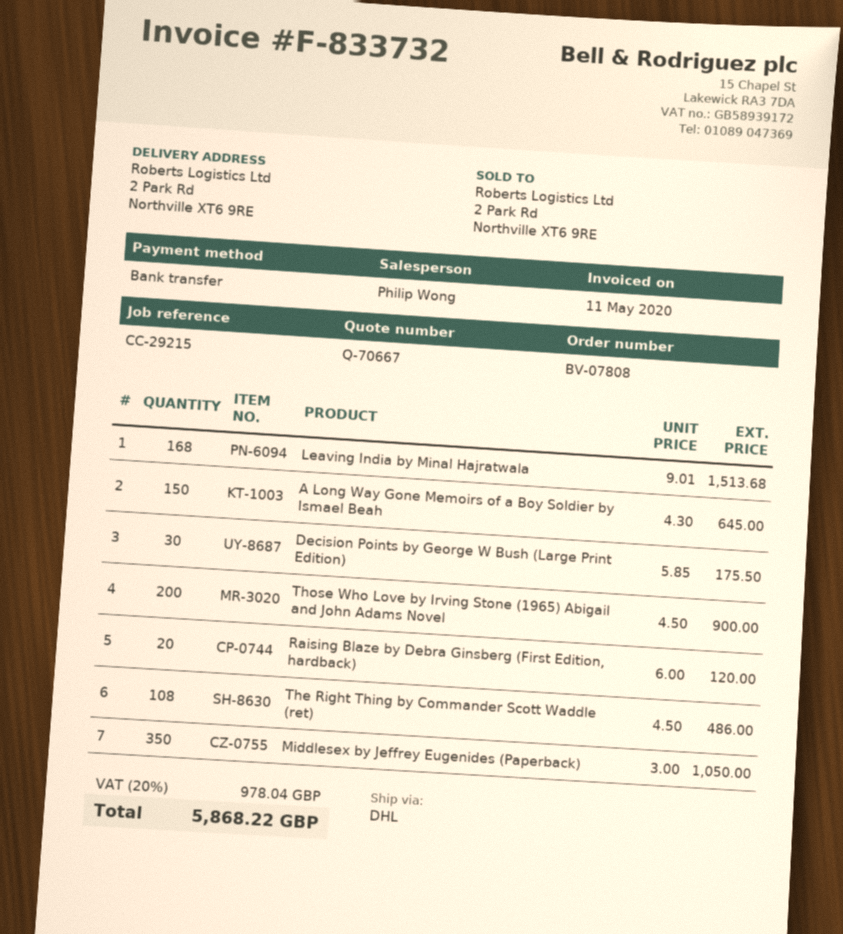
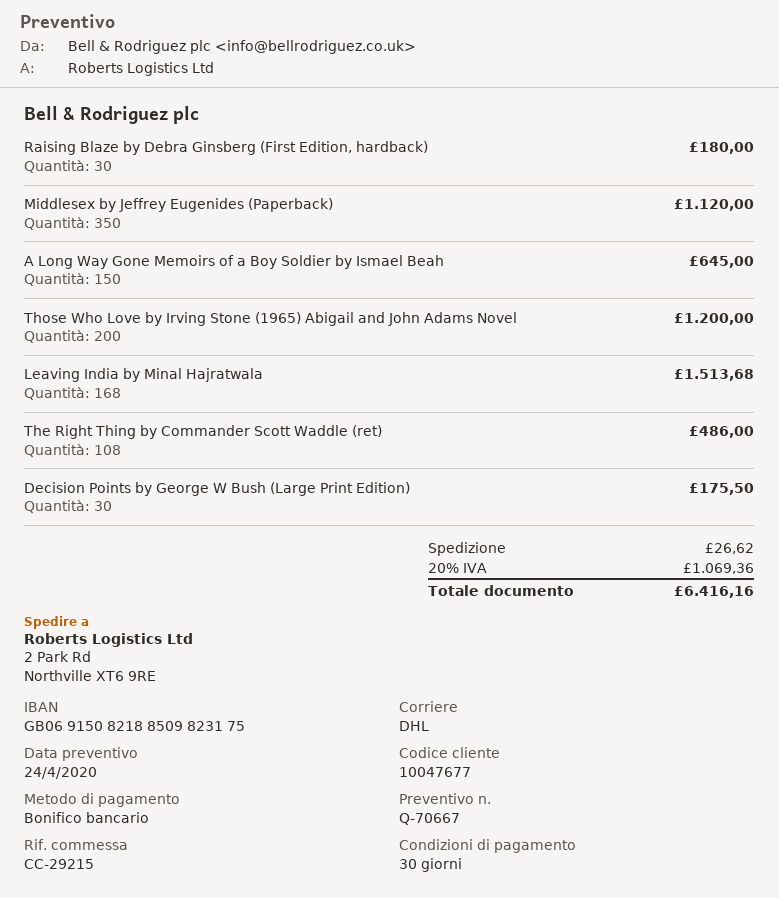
Those Who Love by Irving Stone (1965) Abigail and John Adams Novel: 200 for 900.00 -> 200 for 1200.00
Raising Blaze by Debra Ginsberg (First Edition, hardback): 20 for 120.00 -> 30 for 180.00
Middlesex by Jeffrey Eugenides (Paperback): 350 for 1050.00 -> 350 for 1120.00
shipping: none -> 26.62
tax: 20% = 978.04 -> 20% = 1069.36
total: 5868.22 -> 6416.16

